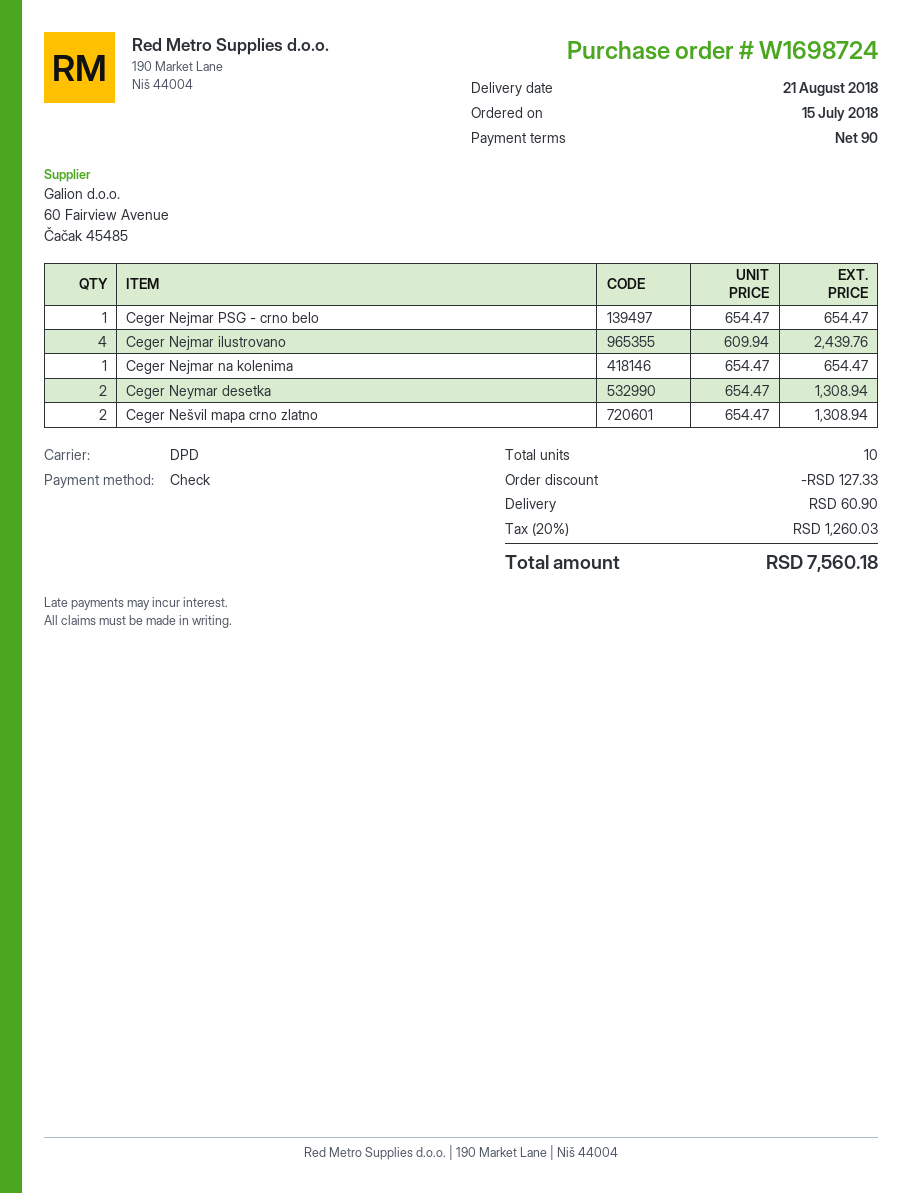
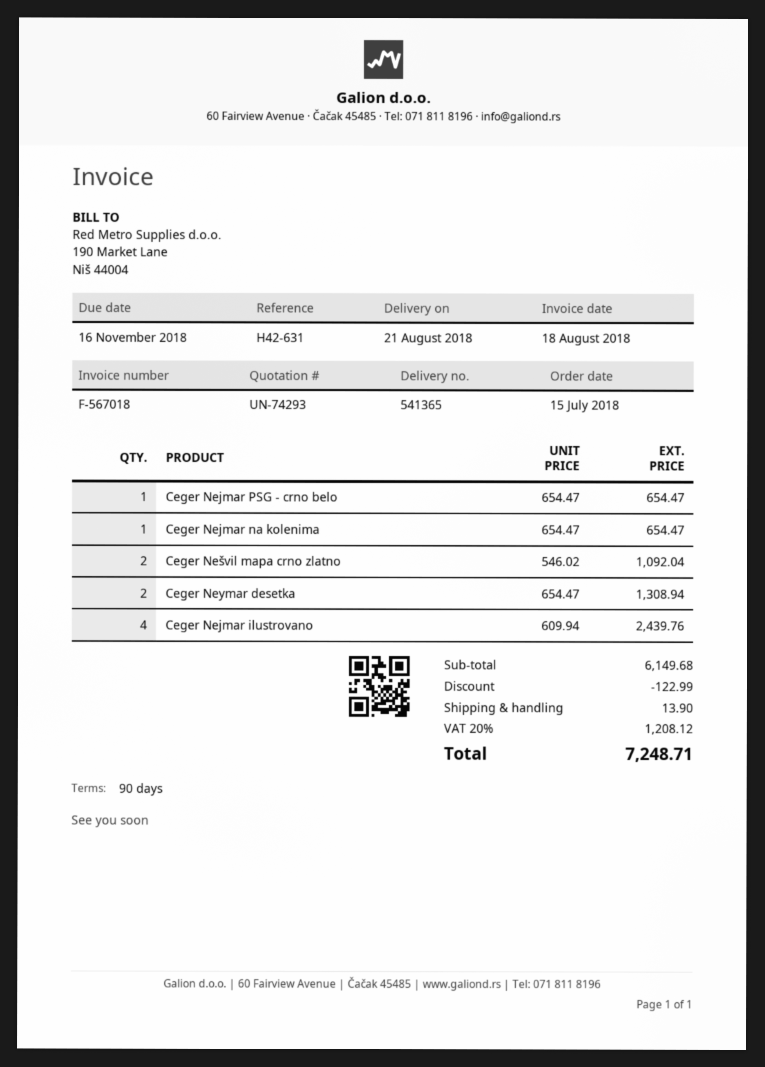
Ceger Nešvil mapa crno zlatno: 2 x 654.47 = 1308.94 -> 2 x 546.02 = 1092.04
discount: 127.33 -> 122.99
shipping: 60.90 -> 13.90
tax: 20% = 1260.03 -> 20% = 1208.12
total: 7560.18 -> 7248.71

